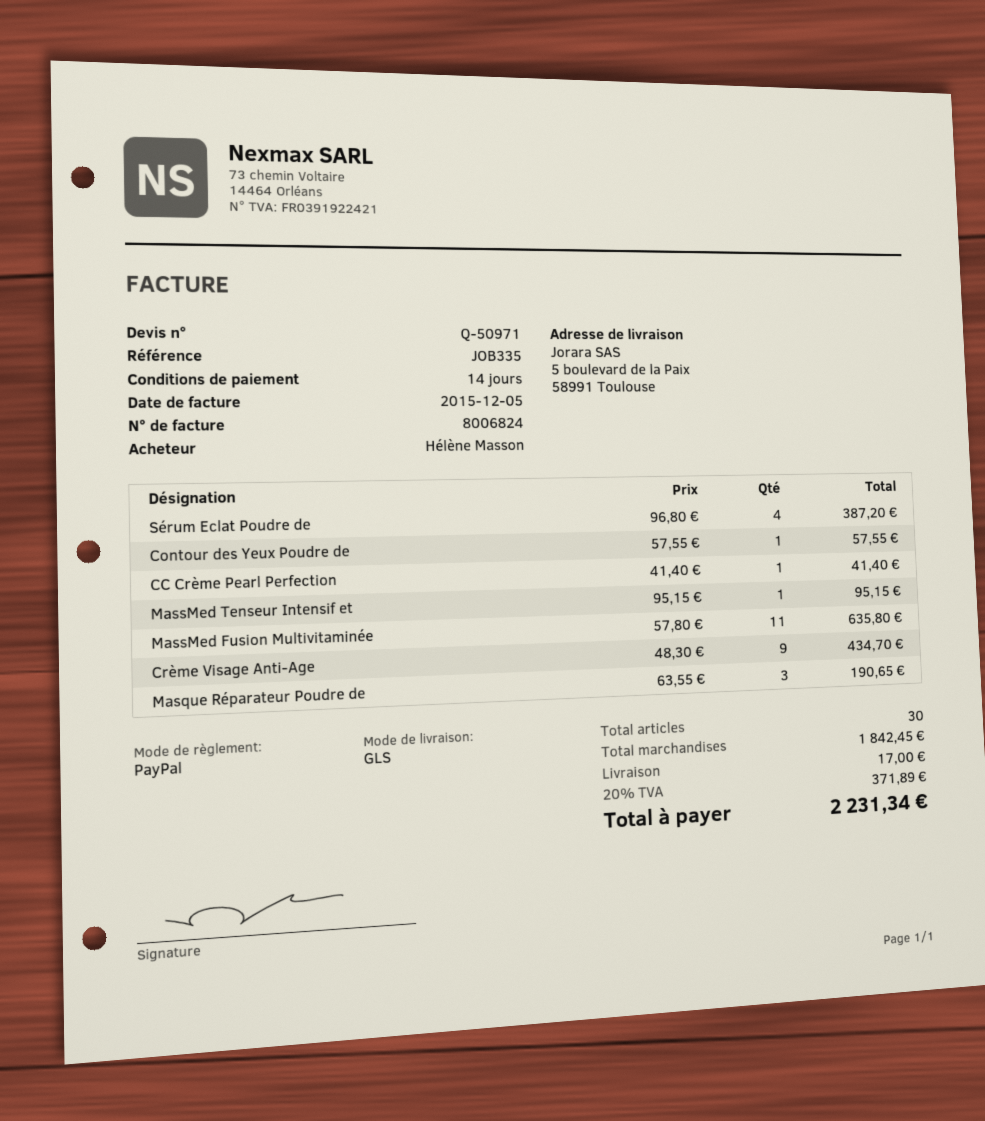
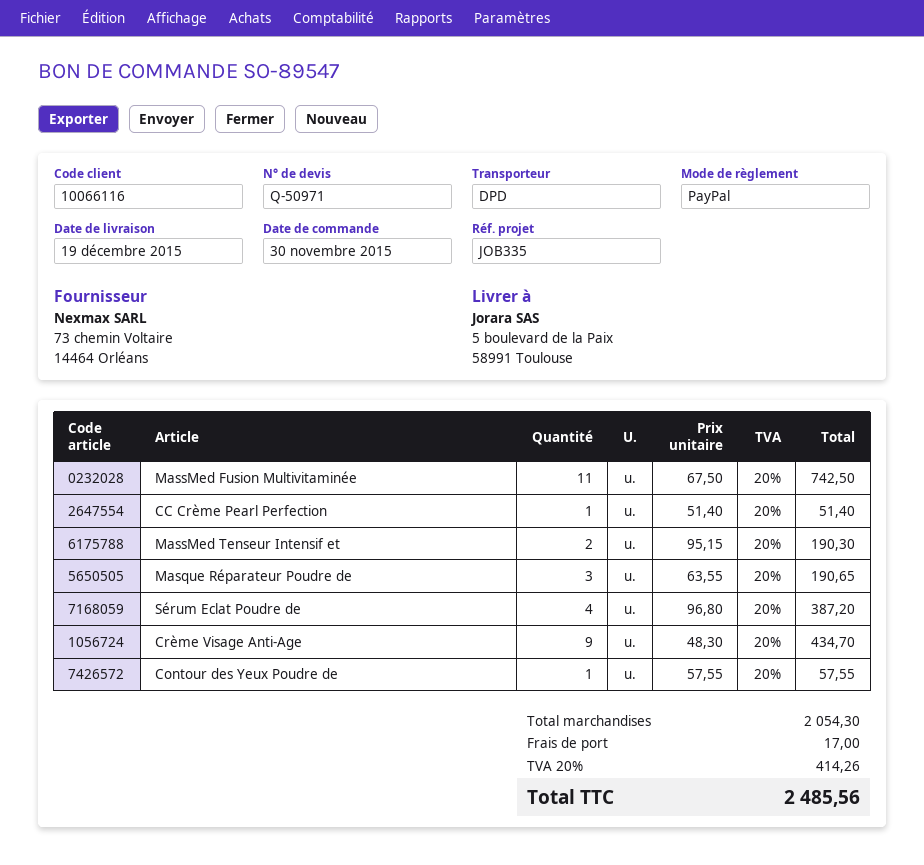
shipping method: GLS -> DPD
CC Crème Pearl Perfection: 1 x 41.40 = 41.40 -> 1 x 51.40 = 51.40
MassMed Tenseur Intensif et: 1 x 95.15 = 95.15 -> 2 x 95.15 = 190.30
MassMed Fusion Multivitaminée: 11 x 57.80 = 635.80 -> 11 x 67.50 = 742.50
subtotal: 1842.45 -> 2054.30
tax: 20% = 371.89 -> 20% = 414.26
total: 2231.34 -> 2485.56

